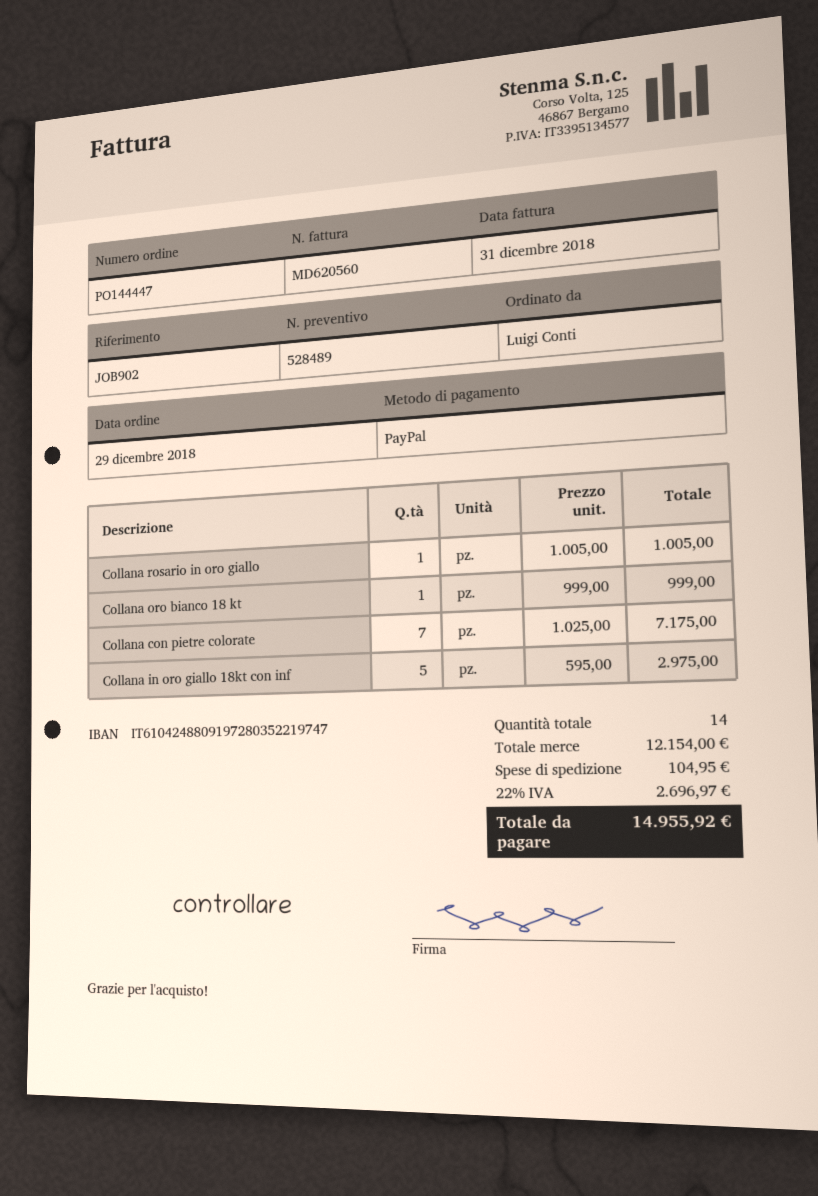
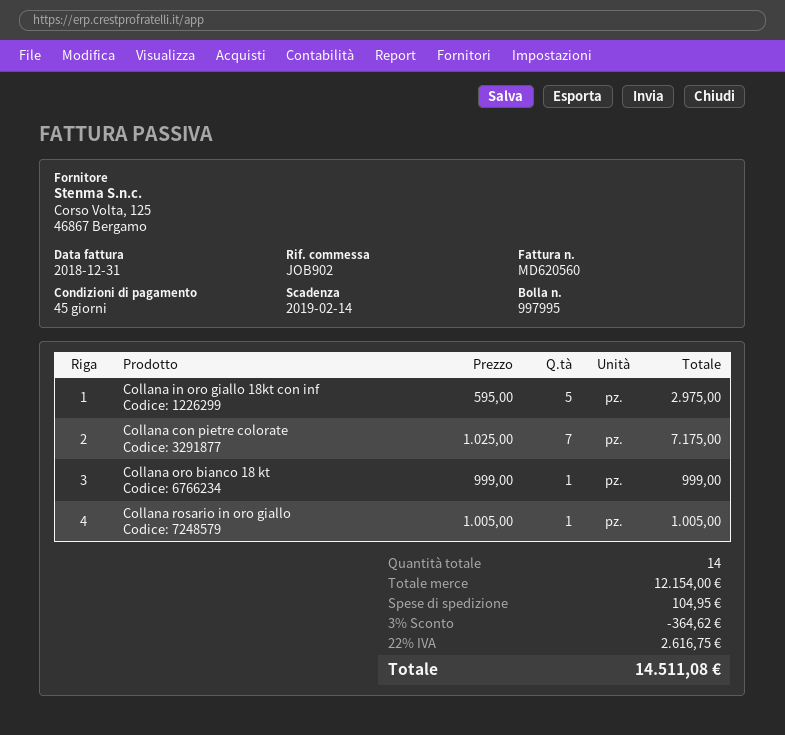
discount: none -> 3% = 364.62
tax: 22% = 2696.97 -> 22% = 2616.75
total: 14955.92 -> 14511.08

